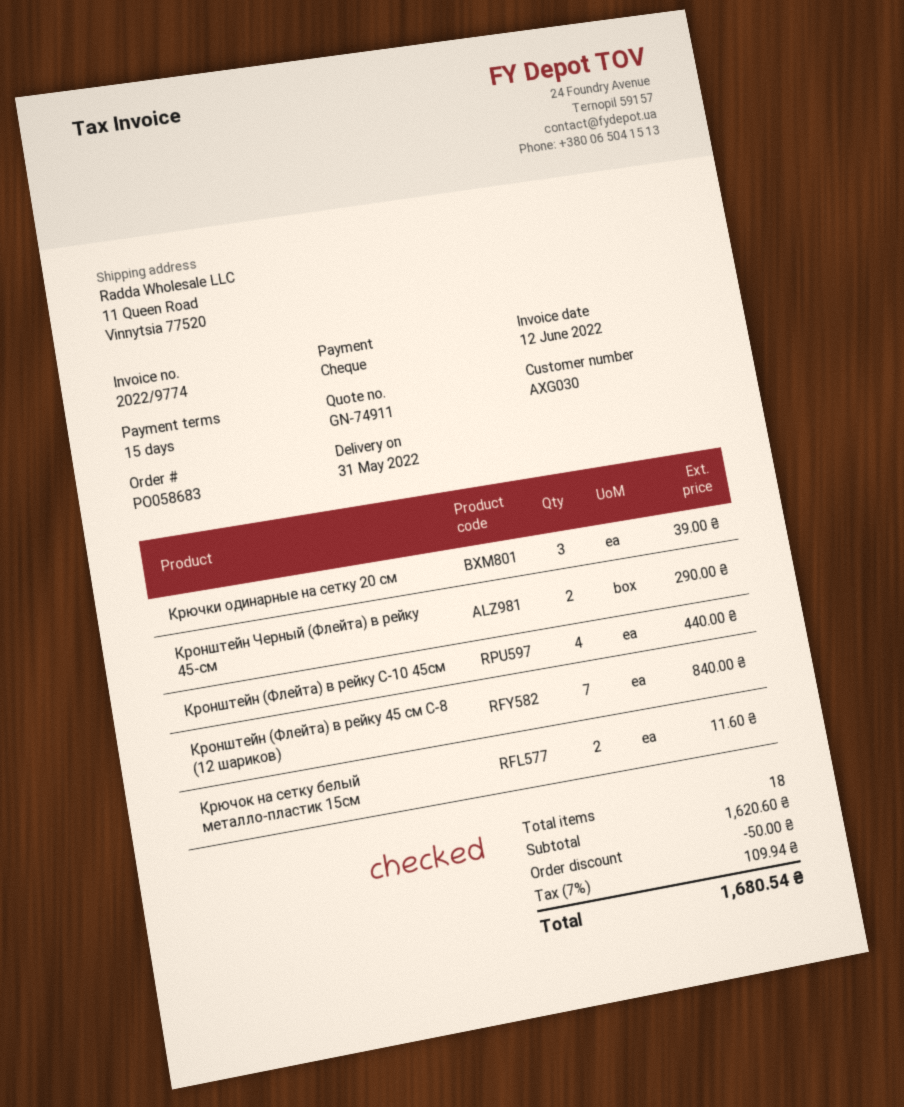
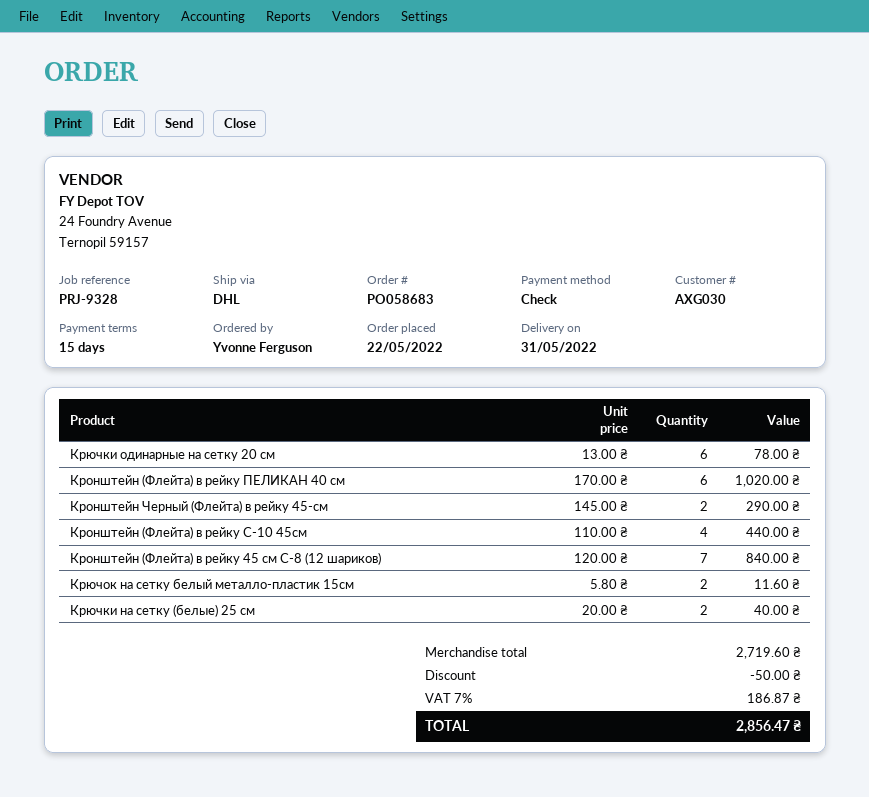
Крючки одинарные на сетку 20 см: 3 for 39.00 -> 6 for 78.00
Кронштейн (Флейта) в рейку ПЕЛИКАН 40 см: none -> 6 for 1020.00
Крючки на сетку (белые) 25 см: none -> 2 for 40.00
subtotal: 1620.60 -> 2719.60
tax: 7% = 109.94 -> 7% = 186.87
total: 1680.54 -> 2856.47

